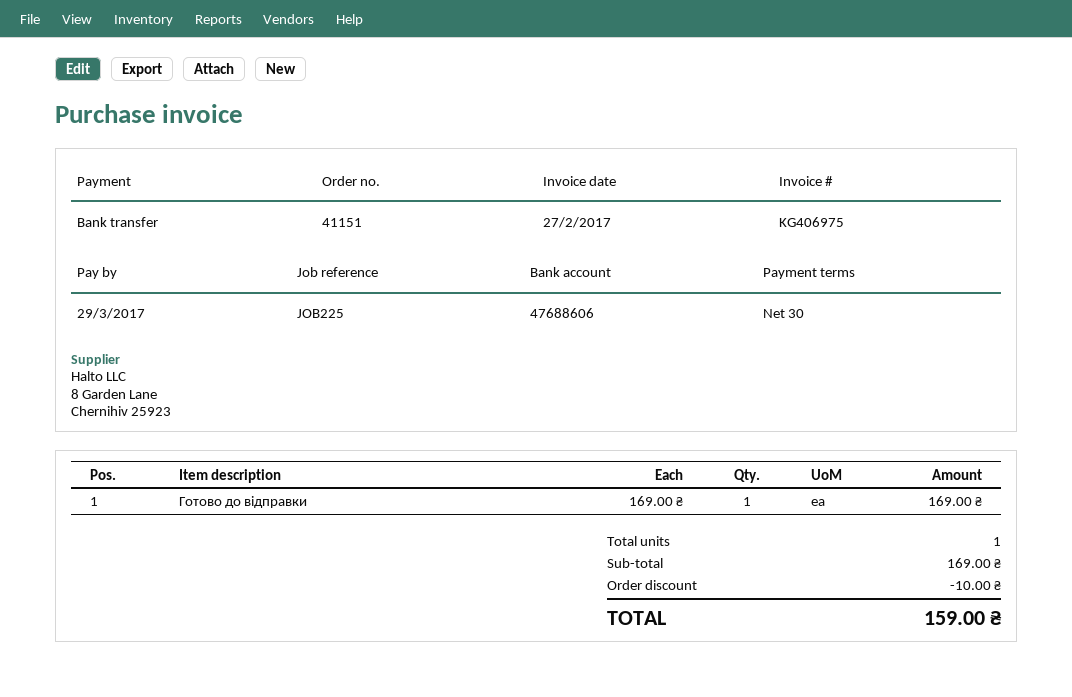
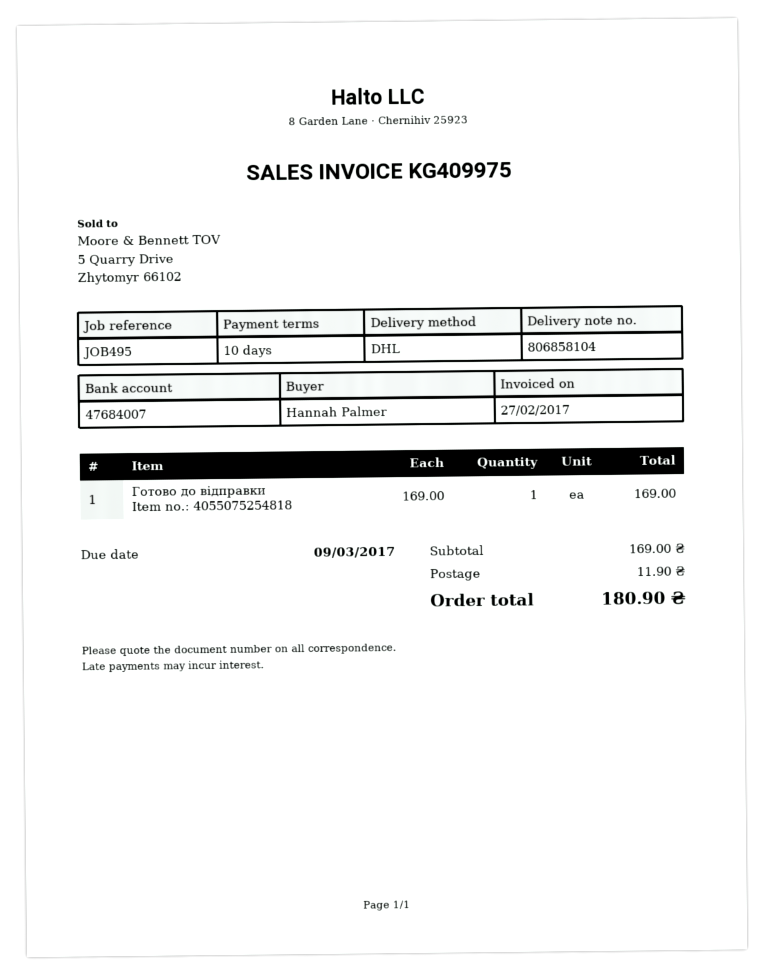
invoice number: KG406975 -> KG409975
payment terms: 30 days -> 10 days
due date: 2017-03-29 -> 2017-03-09
reference: JOB225 -> JOB495
bank account: 47688606 -> 47684007
discount: 10.00 -> none
shipping: none -> 11.90
total: 159.00 -> 180.90

